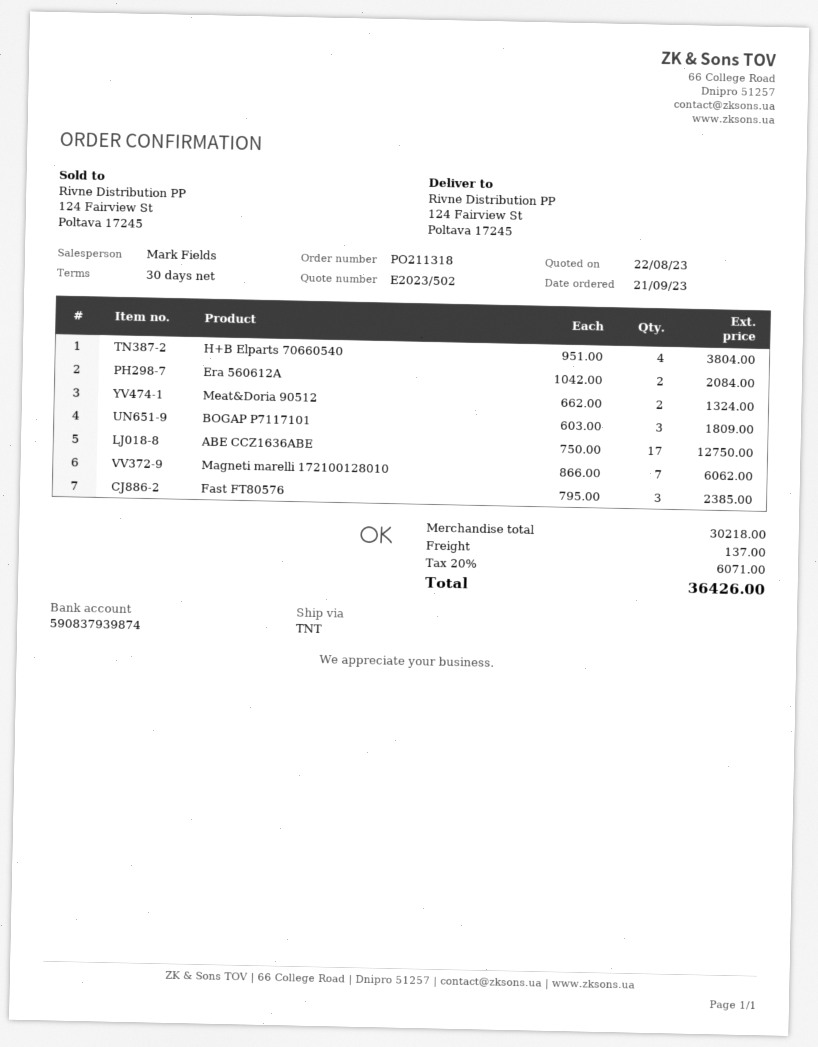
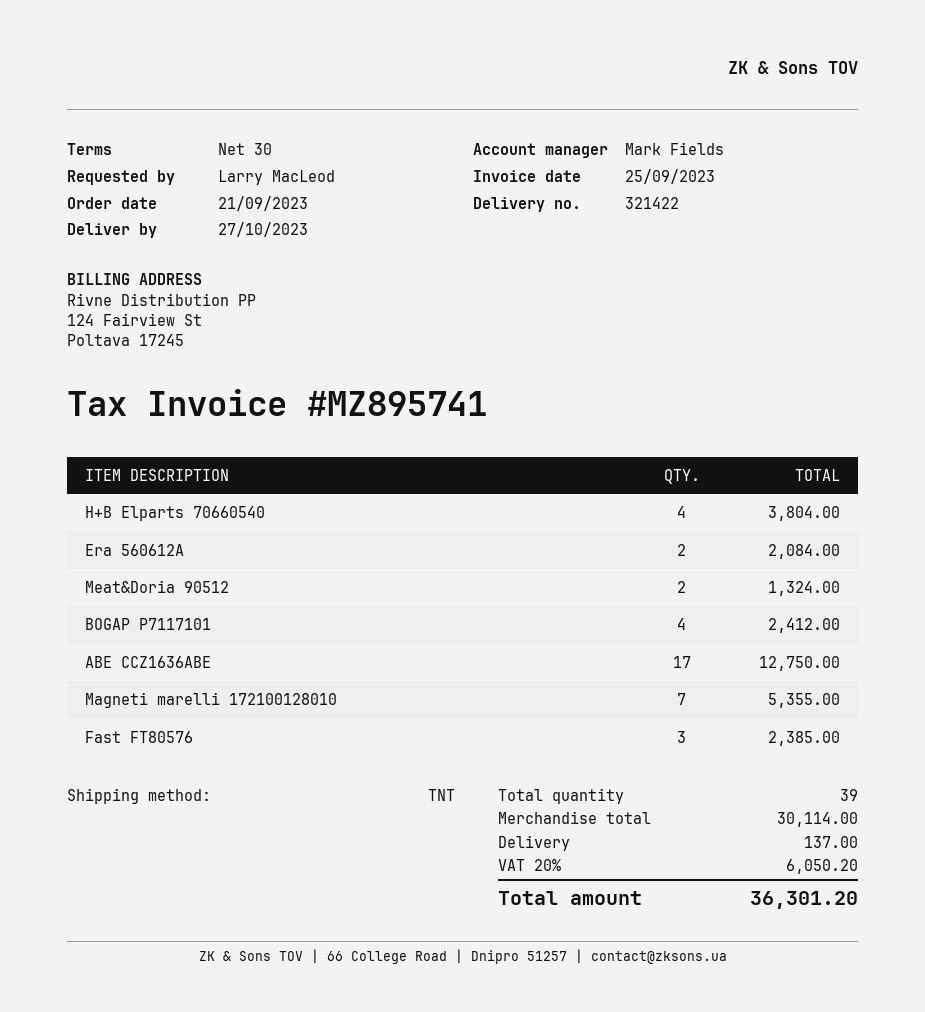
BOGAP P7117101: 3 for 1809.00 -> 4 for 2412.00
Magneti marelli 172100128010: 7 for 6062.00 -> 7 for 5355.00
subtotal: 30218.00 -> 30114.00
tax: 20% = 6071.00 -> 20% = 6050.20
total: 36426.00 -> 36301.20

